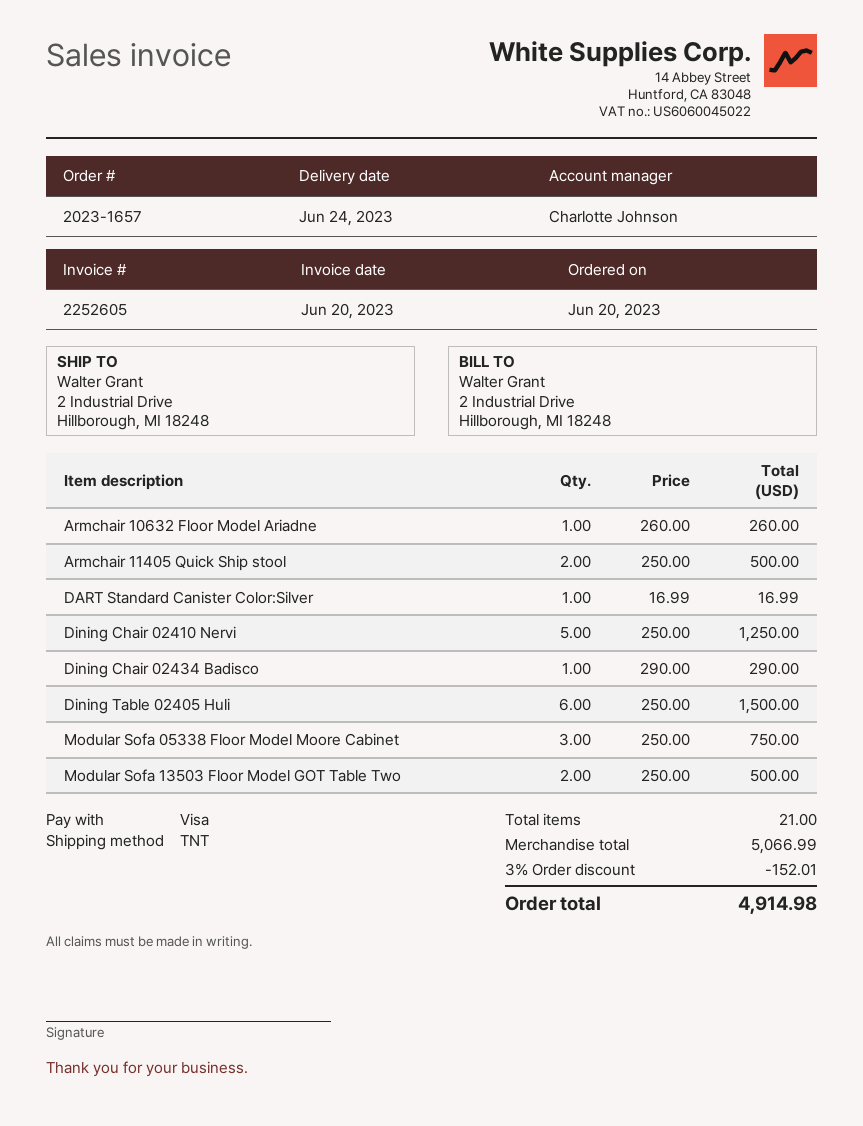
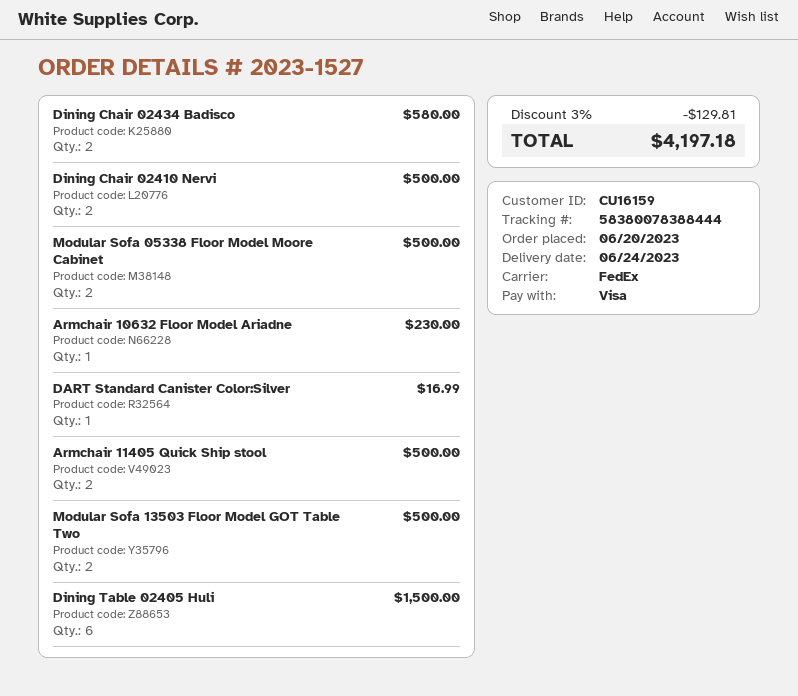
order number: 2023-1657 -> 2023-1527
shipping method: TNT -> FedEx
Armchair 10632 Floor Model Ariadne: 1 for 260.00 -> 1 for 230.00
Dining Chair 02410 Nervi: 5 for 1250.00 -> 2 for 500.00
Dining Chair 02434 Badisco: 1 for 290.00 -> 2 for 580.00
Modular Sofa 05338 Floor Model Moore Cabinet: 3 for 750.00 -> 2 for 500.00
discount: 3% = 152.01 -> 3% = 129.81
total: 4914.98 -> 4197.18

